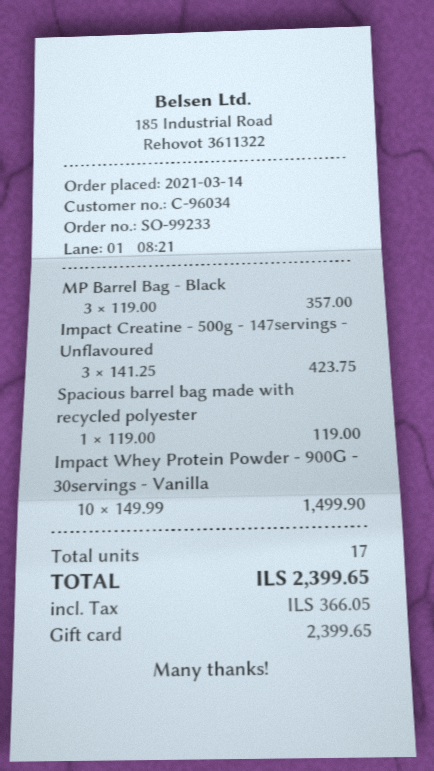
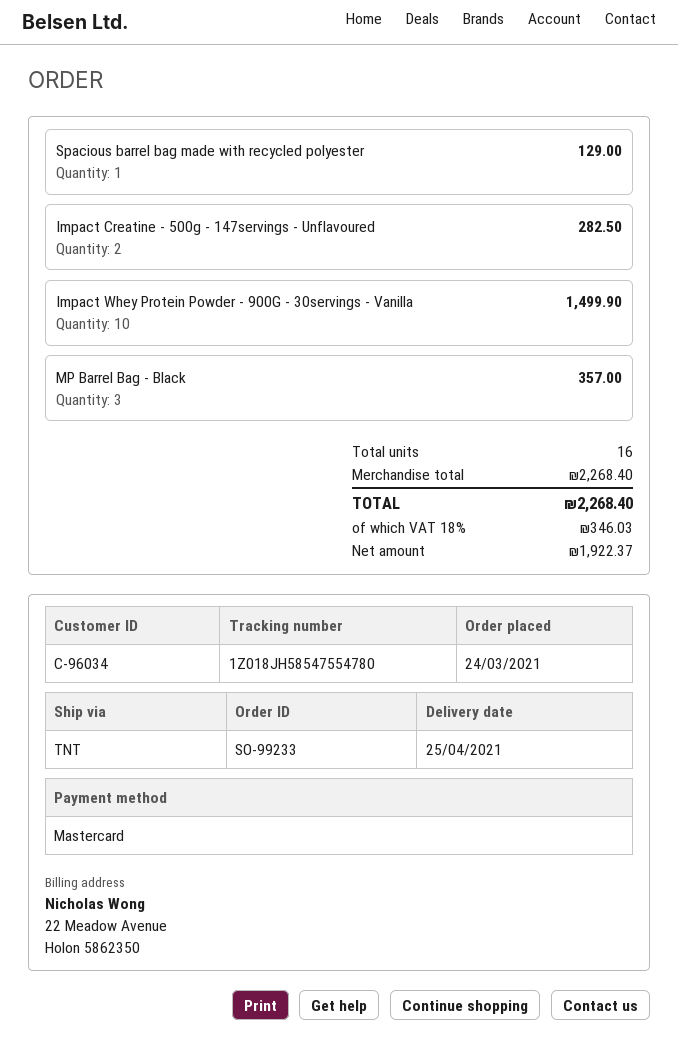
order date: 2021-03-14 -> 2021-03-24
payment method: gift card -> Mastercard
Impact Creatine - 500g - 147servings - Unflavoured: 3 for 423.75 -> 2 for 282.50
Spacious barrel bag made with recycled polyester: 1 for 119.00 -> 1 for 129.00
total quantity: 17 -> 16
tax: 366.05 -> 346.03
total: 2399.65 -> 2268.40

